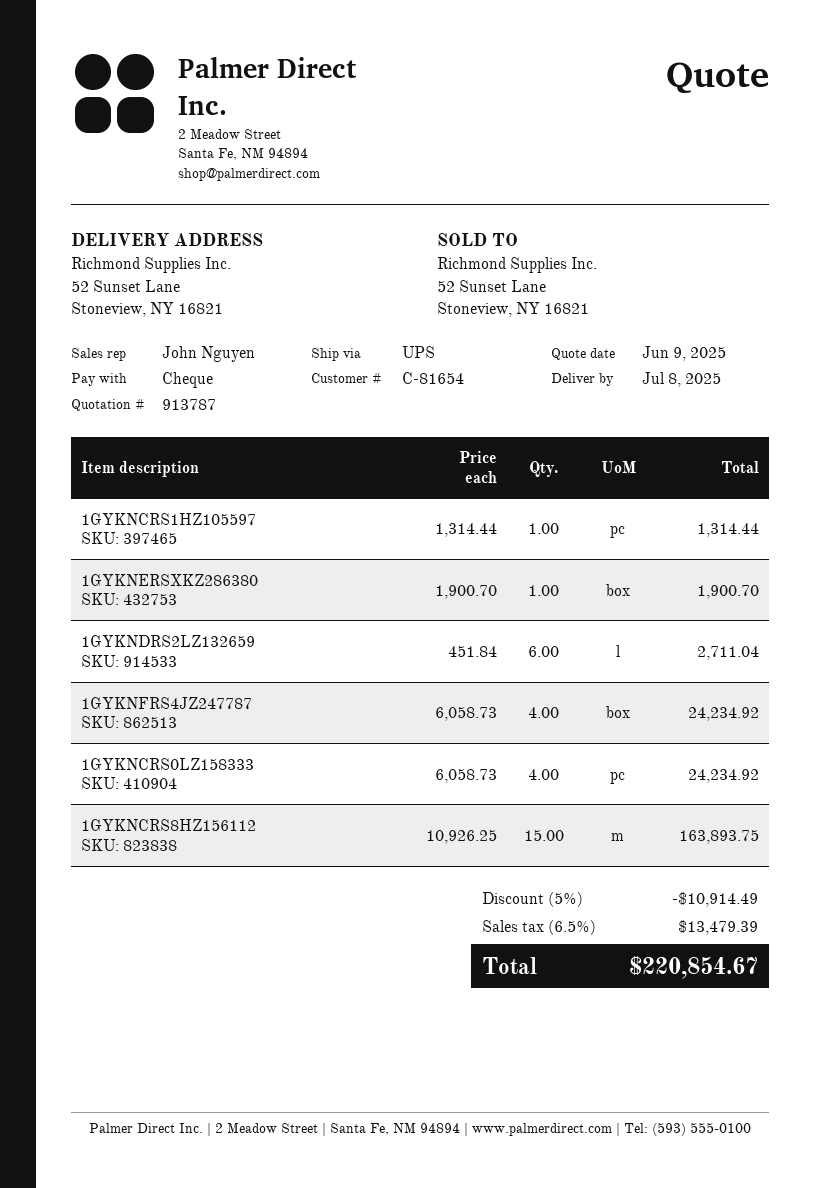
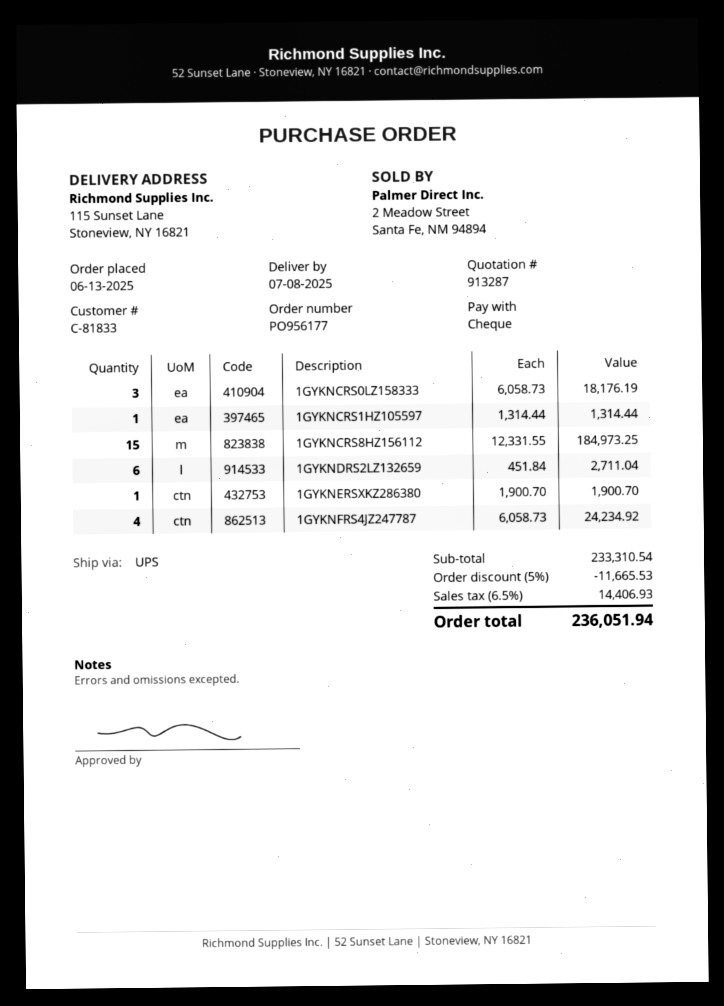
quote number: 913787 -> 913287
customer number: C-81654 -> C-81833
ship to: 52 Sunset Lane, Stoneview, NY 16821 -> 115 Sunset Lane, Stoneview, NY 16821
1GYKNCRS0LZ158333: 4 x 6058.73 = 24234.92 -> 3 x 6058.73 = 18176.19
1GYKNCRS8HZ156112: 15 x 10926.25 = 163893.75 -> 15 x 12331.55 = 184973.25
discount: 5% = 10914.49 -> 5% = 11665.53
tax: 6.5% = 13479.39 -> 6.5% = 14406.93
total: 220854.67 -> 236051.94

